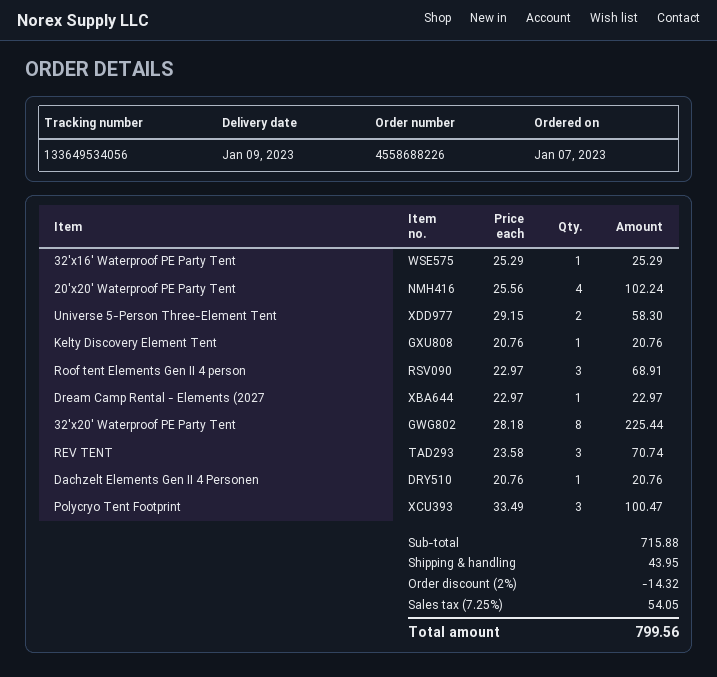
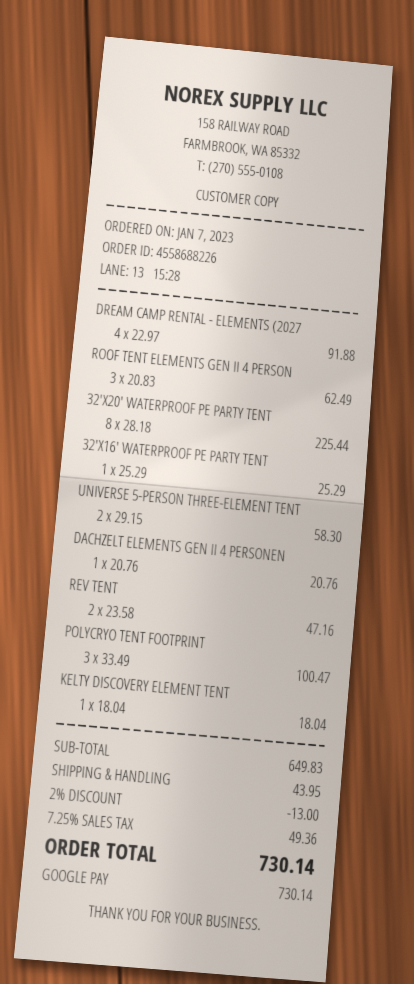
20'x20' Waterproof PE Party Tent: 4 x 25.56 = 102.24 -> none
Kelty Discovery Element Tent: 1 x 20.76 = 20.76 -> 1 x 18.04 = 18.04
Roof tent Elements Gen II 4 person: 3 x 22.97 = 68.91 -> 3 x 20.83 = 62.49
Dream Camp Rental - Elements (2027: 1 x 22.97 = 22.97 -> 4 x 22.97 = 91.88
REV TENT: 3 x 23.58 = 70.74 -> 2 x 23.58 = 47.16
subtotal: 715.88 -> 649.83
discount: 2% = 14.32 -> 2% = 13.00
tax: 7.25% = 54.05 -> 7.25% = 49.36
total: 799.56 -> 730.14

